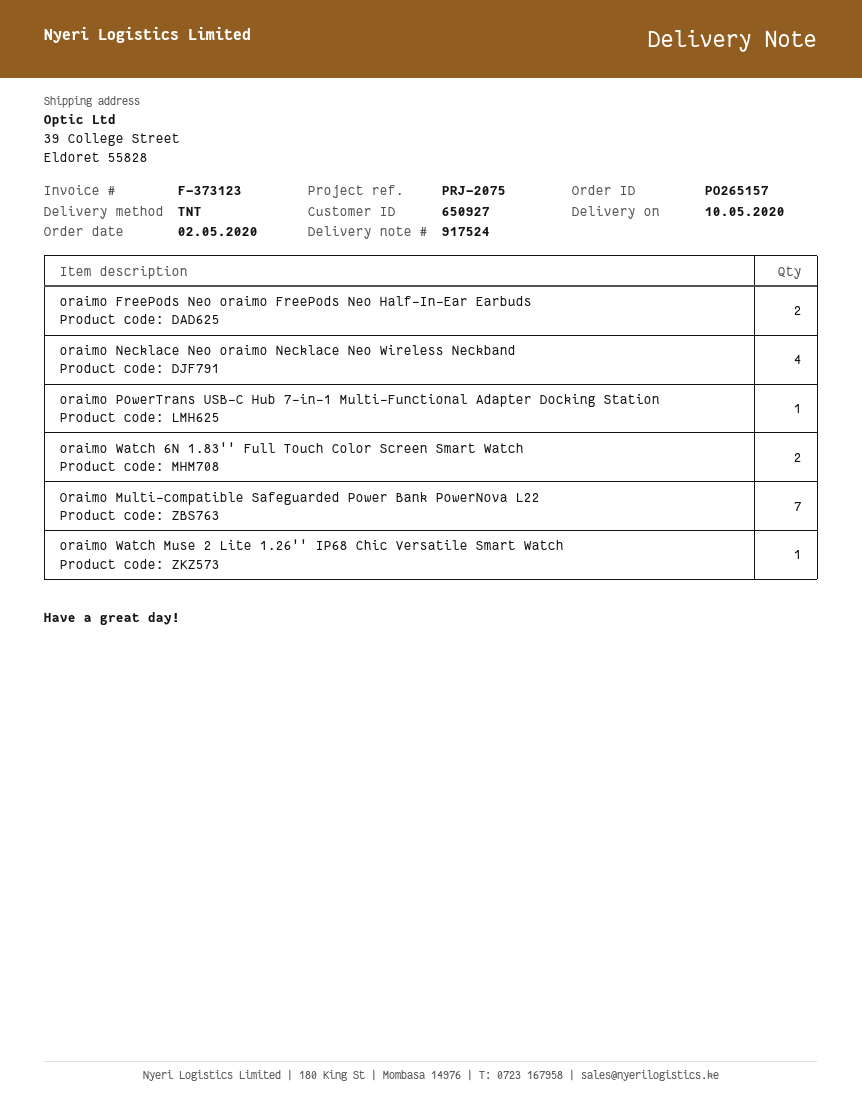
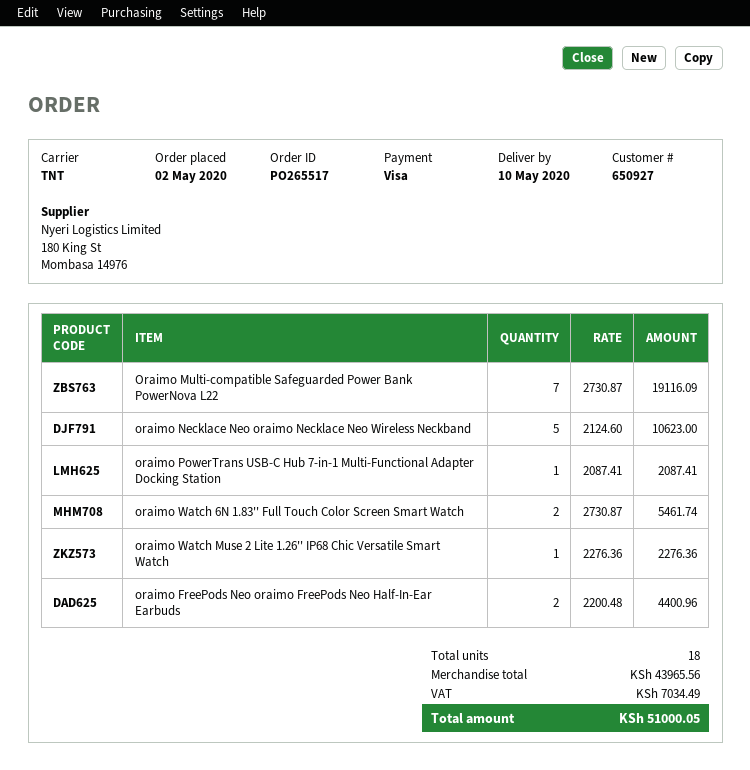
order number: PO265157 -> PO265517
oraimo Necklace Neo oraimo Necklace Neo Wireless Neckband: 4 -> 5

